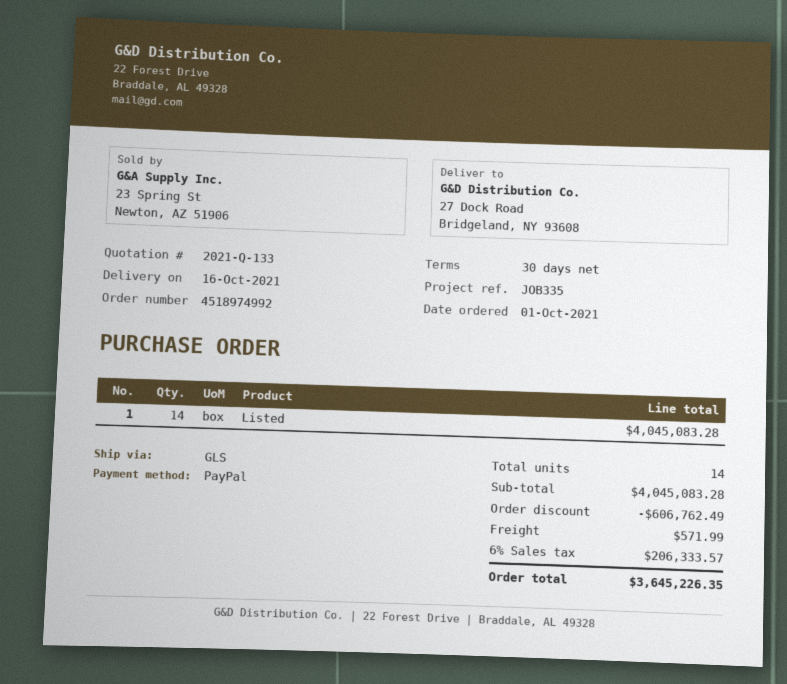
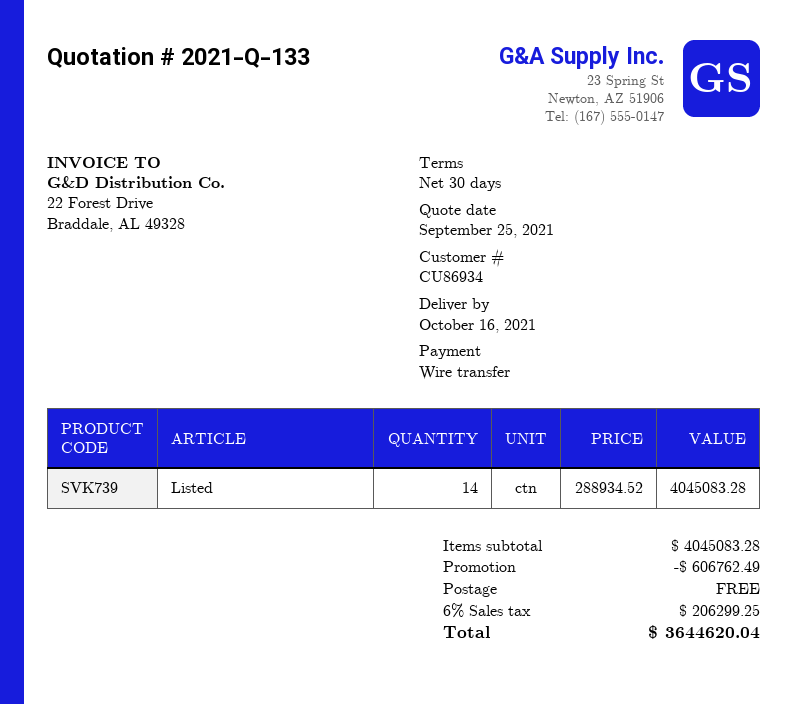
payment method: PayPal -> bank transfer
shipping: 571.99 -> 0.00
tax: 6% = 206333.57 -> 6% = 206299.25
total: 3645226.35 -> 3644620.04

